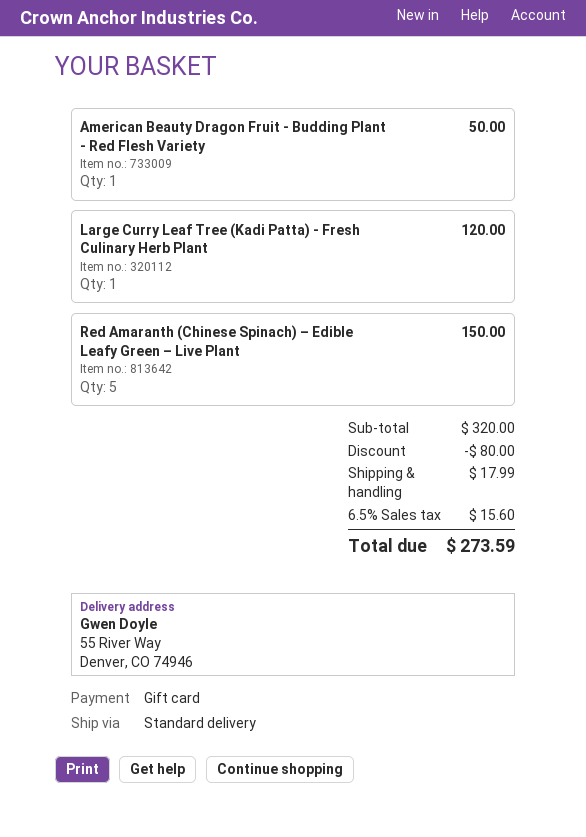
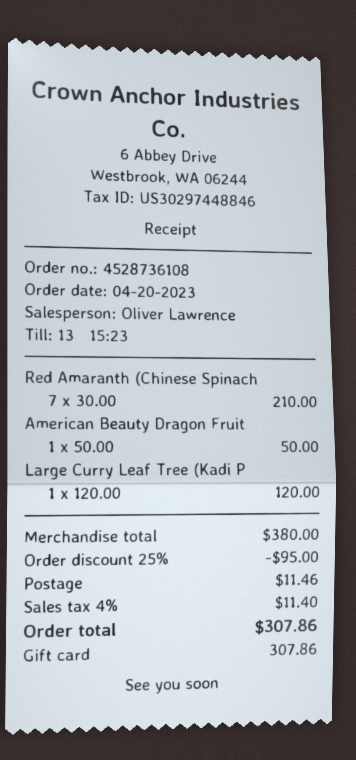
Red Amaranth (Chinese Spinach) – Edible Leafy Green – Live Plant: 5 for 150.00 -> 7 for 210.00
subtotal: 320.00 -> 380.00
discount: 80.00 -> 95.00
shipping: 17.99 -> 11.46
tax: 6.5% = 15.60 -> 4% = 11.40
total: 273.59 -> 307.86

